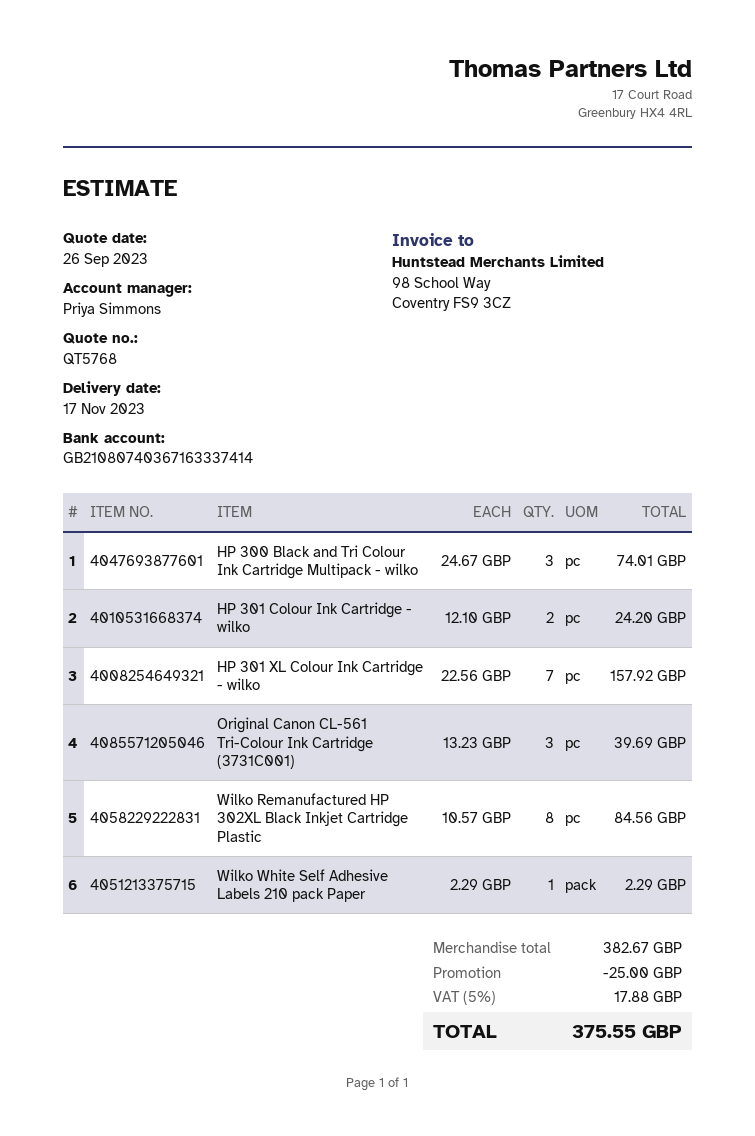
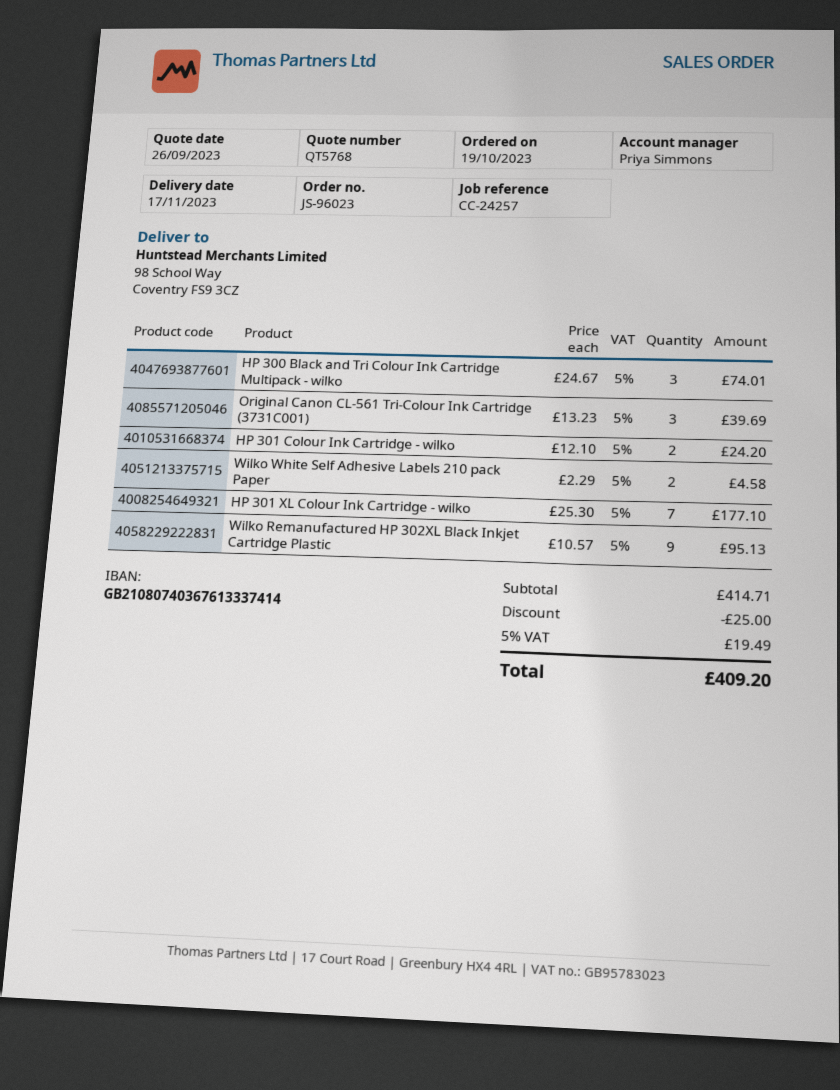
bank account: GB21080740367163337414 -> GB21080740367613337414
HP 301 XL Colour Ink Cartridge - wilko: 7 x 22.56 = 157.92 -> 7 x 25.30 = 177.10
Wilko Remanufactured HP 302XL Black Inkjet Cartridge Plastic: 8 x 10.57 = 84.56 -> 9 x 10.57 = 95.13
Wilko White Self Adhesive Labels 210 pack Paper: 1 x 2.29 = 2.29 -> 2 x 2.29 = 4.58
subtotal: 382.67 -> 414.71
tax: 5% = 17.88 -> 5% = 19.49
total: 375.55 -> 409.20

